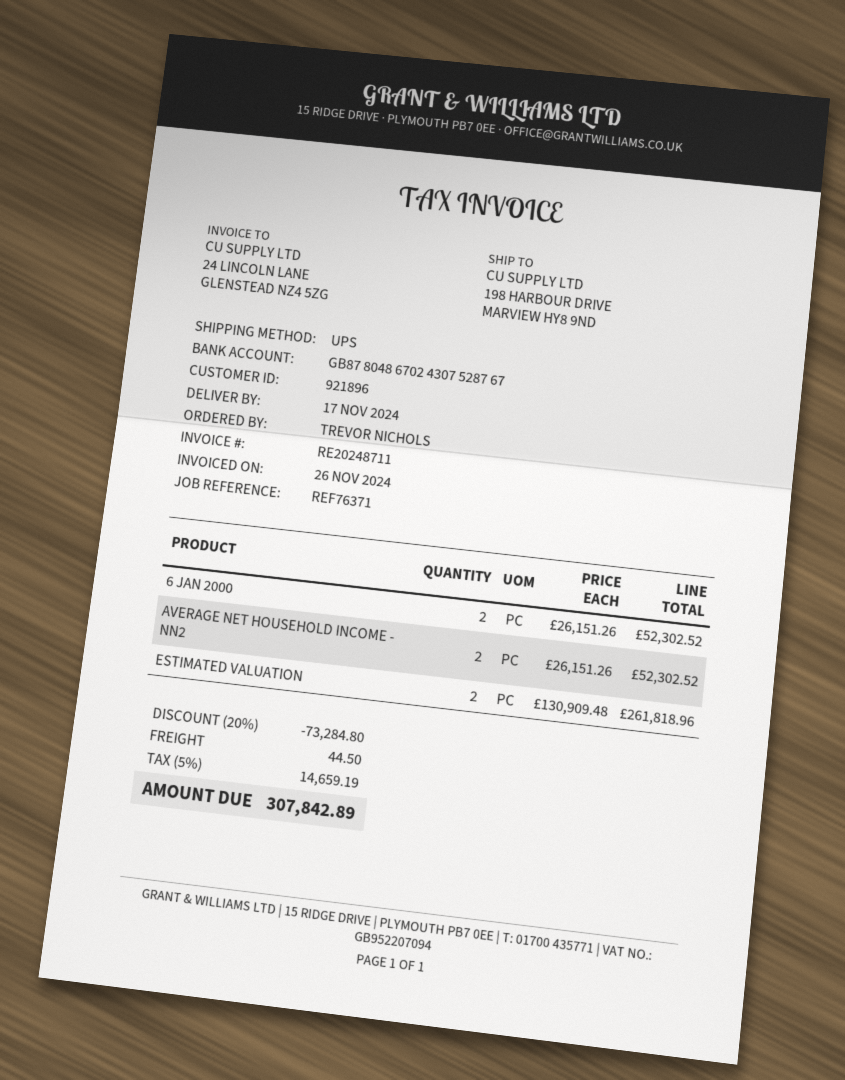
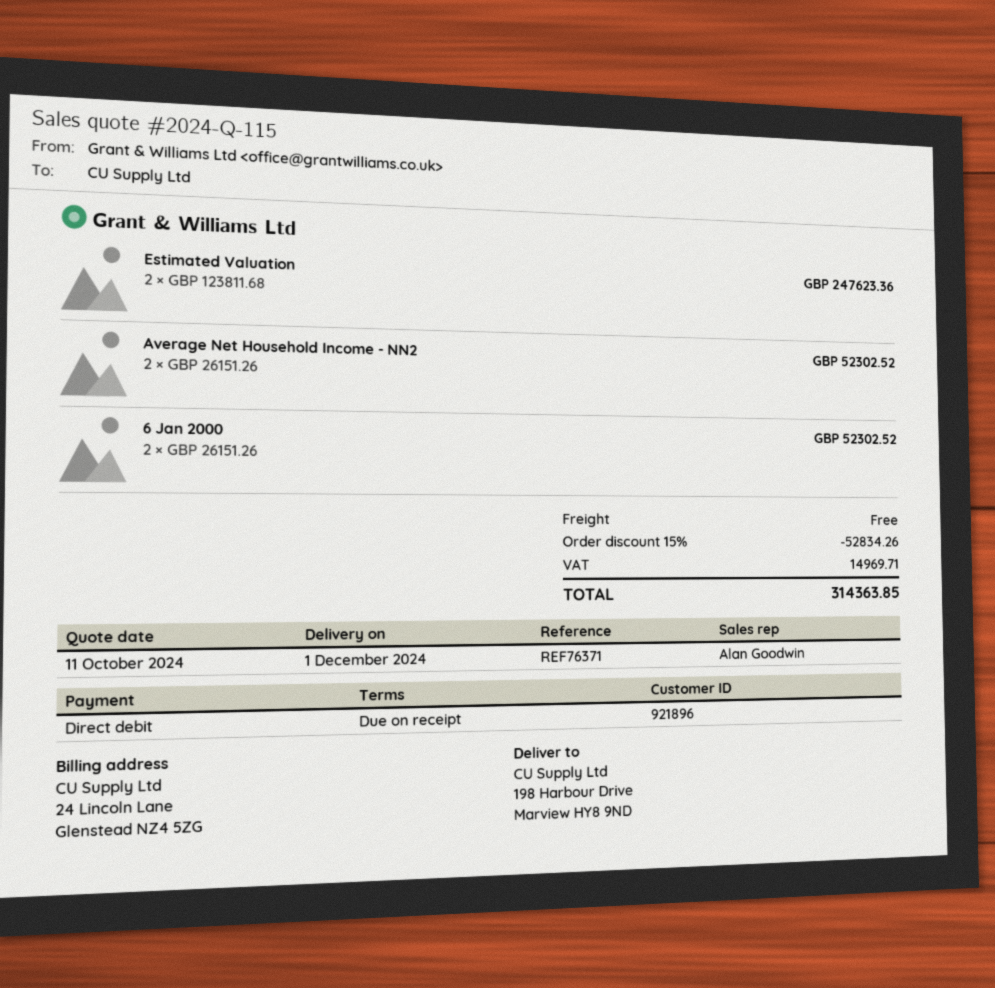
delivery date: 2024-11-17 -> 2024-12-01
ESTIMATED VALUATION: 2 x 130909.48 = 261818.96 -> 2 x 123811.68 = 247623.36
discount: 20% = 73284.80 -> 15% = 52834.26
shipping: 44.50 -> 0.00
tax: 14659.19 -> 14969.71
total: 307842.89 -> 314363.85

